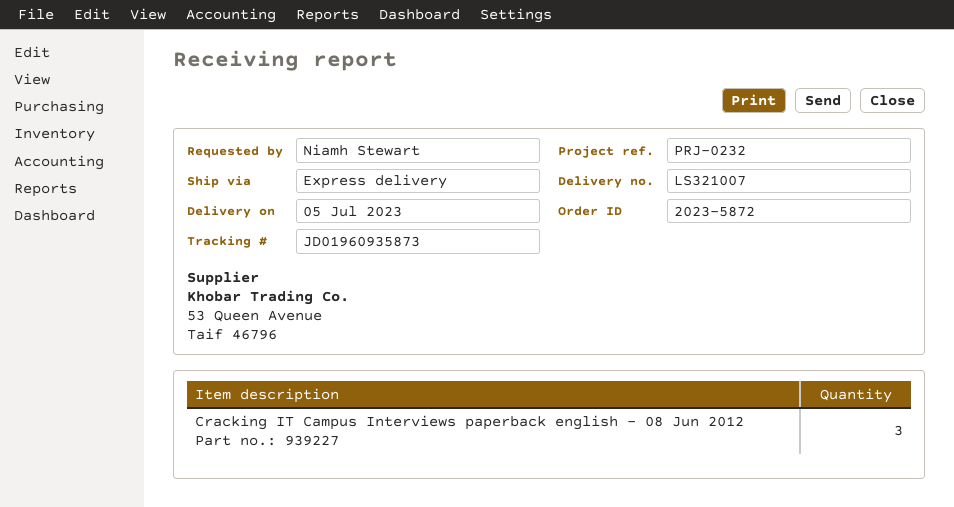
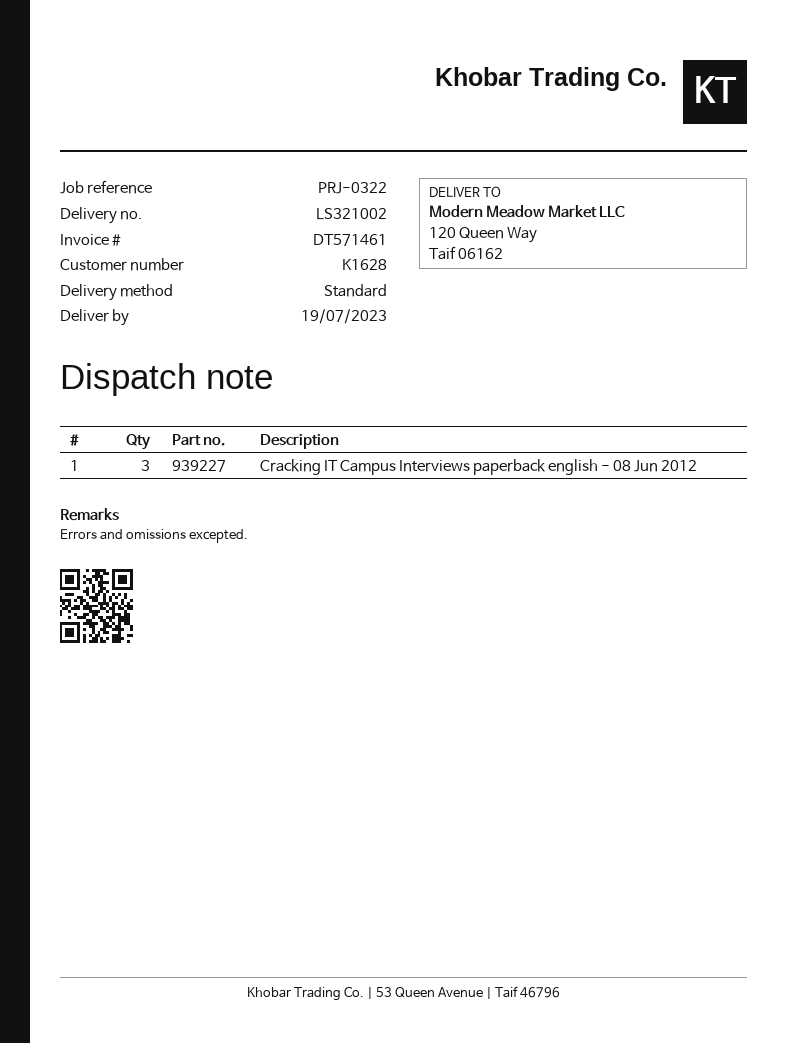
delivery note number: LS321007 -> LS321002
delivery date: 2023-07-05 -> 2023-07-19
reference: PRJ-0232 -> PRJ-0322
shipping method: express -> standard

